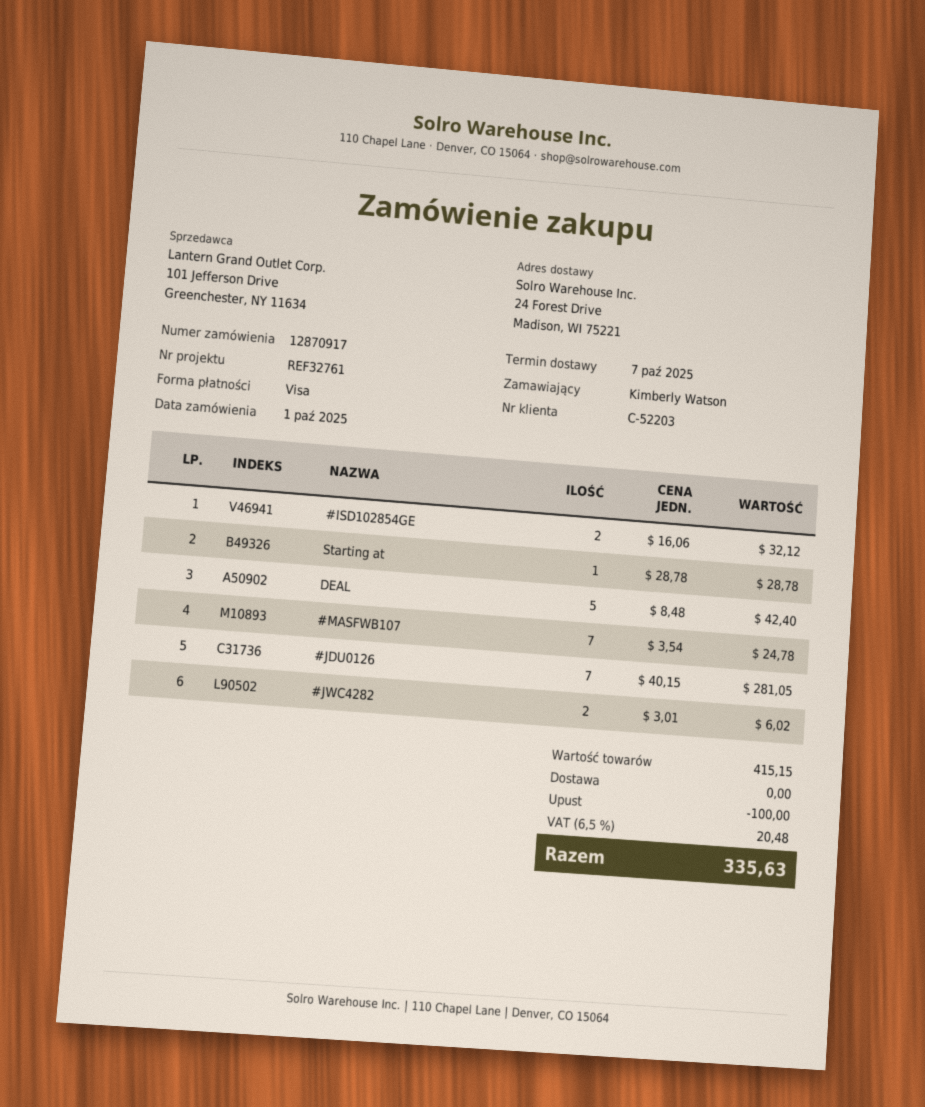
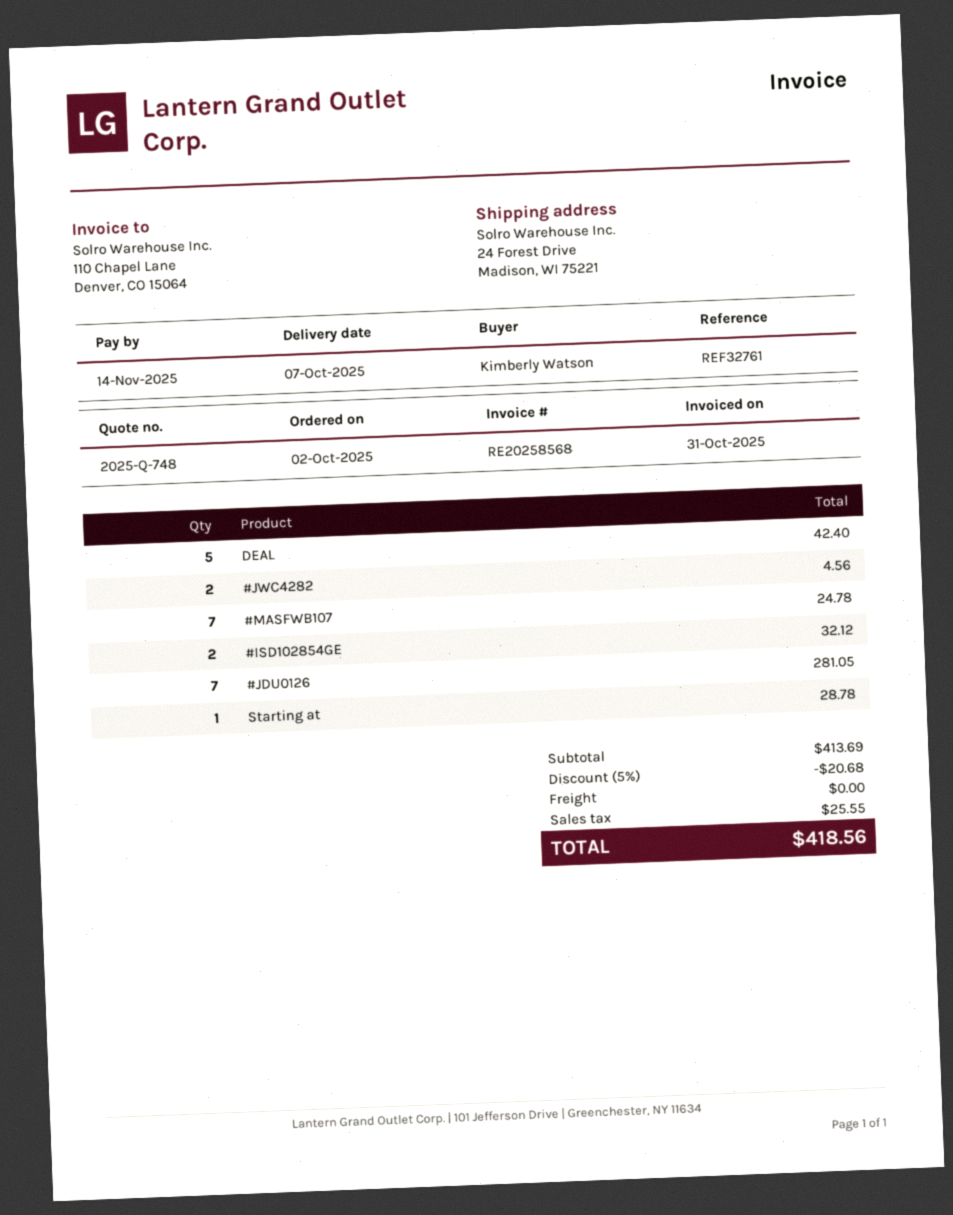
order date: 2025-10-01 -> 2025-10-02
#JWC4282: 2 for 6.02 -> 2 for 4.56
subtotal: 415.15 -> 413.69
discount: 100.00 -> 20.68
tax: 20.48 -> 25.55
total: 335.63 -> 418.56

